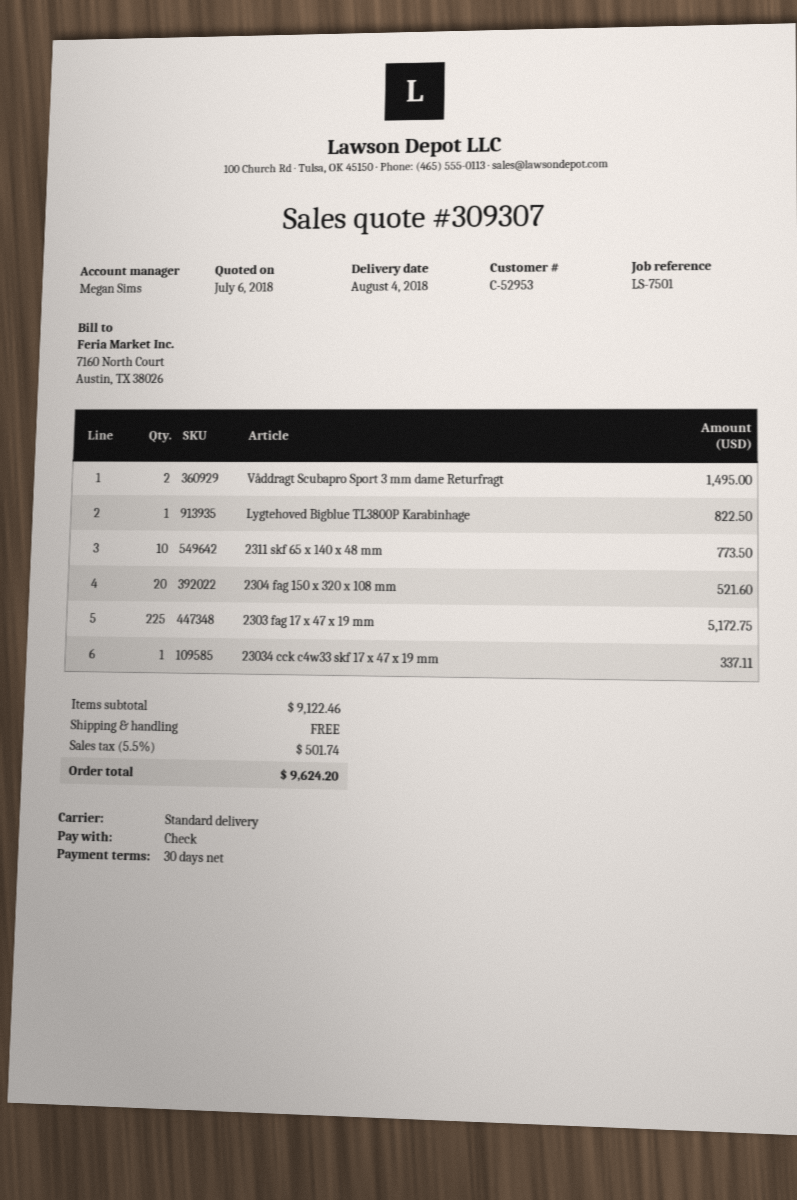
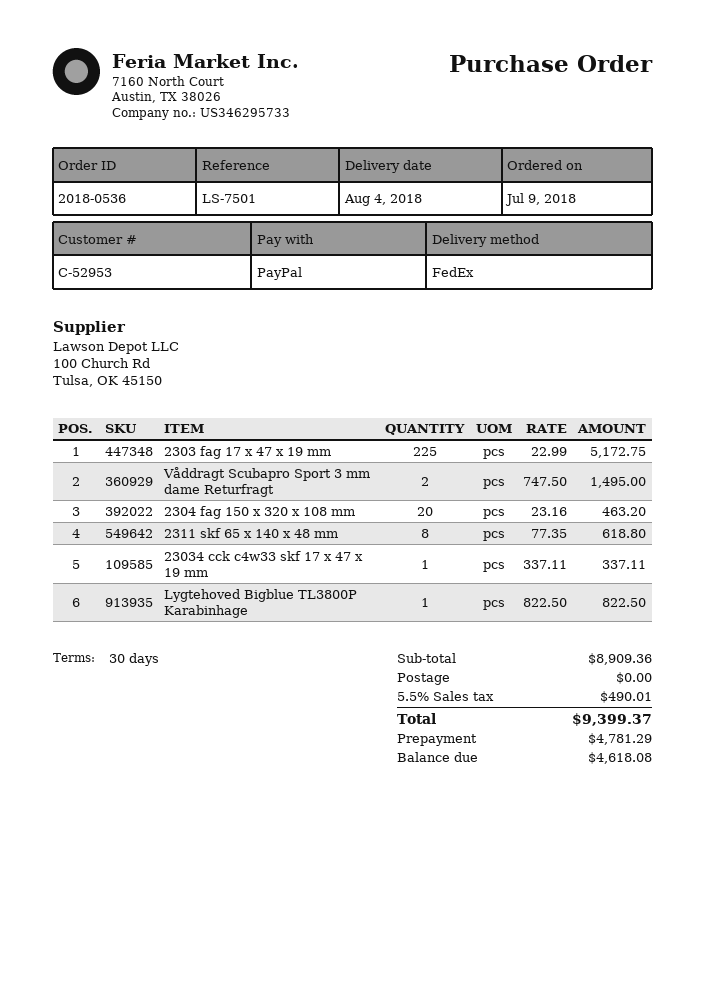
payment method: cheque -> PayPal
shipping method: standard -> FedEx
2311 skf 65 x 140 x 48 mm: 10 for 773.50 -> 8 for 618.80
2304 fag 150 x 320 x 108 mm: 20 for 521.60 -> 20 for 463.20
subtotal: 9122.46 -> 8909.36
tax: 5.5% = 501.74 -> 5.5% = 490.01
total: 9624.20 -> 9399.37

